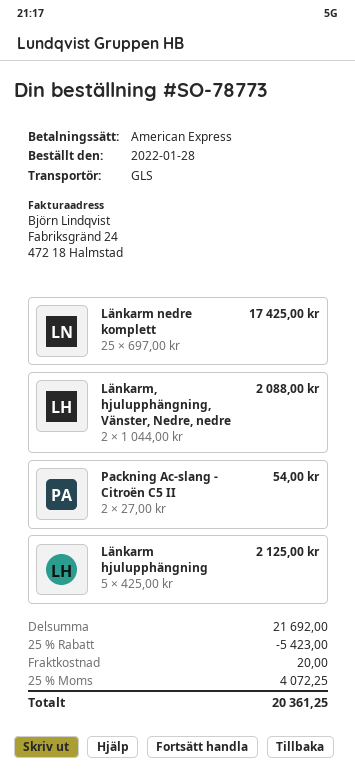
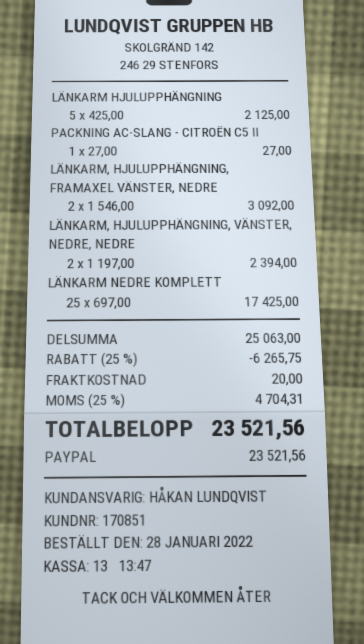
payment method: American Express -> PayPal
Länkarm, hjulupphängning, Vänster, Nedre, nedre: 2 x 1044.00 = 2088.00 -> 2 x 1197.00 = 2394.00
Packning Ac-slang - Citroën C5 II: 2 x 27.00 = 54.00 -> 1 x 27.00 = 27.00
LÄNKARM, HJULUPPHÄNGNING, FRAMAXEL VÄNSTER, NEDRE: none -> 2 x 1546.00 = 3092.00
subtotal: 21692.00 -> 25063.00
discount: 25% = 5423.00 -> 25% = 6265.75
tax: 25% = 4072.25 -> 25% = 4704.31
total: 20361.25 -> 23521.56

